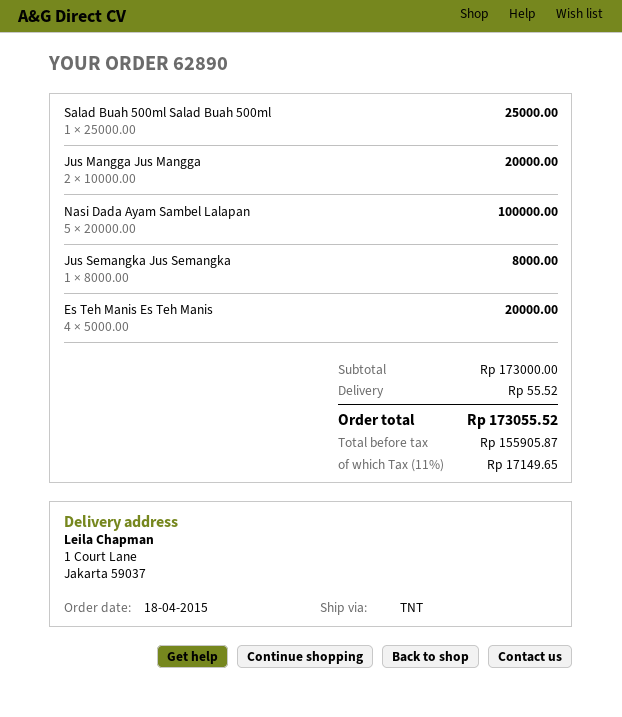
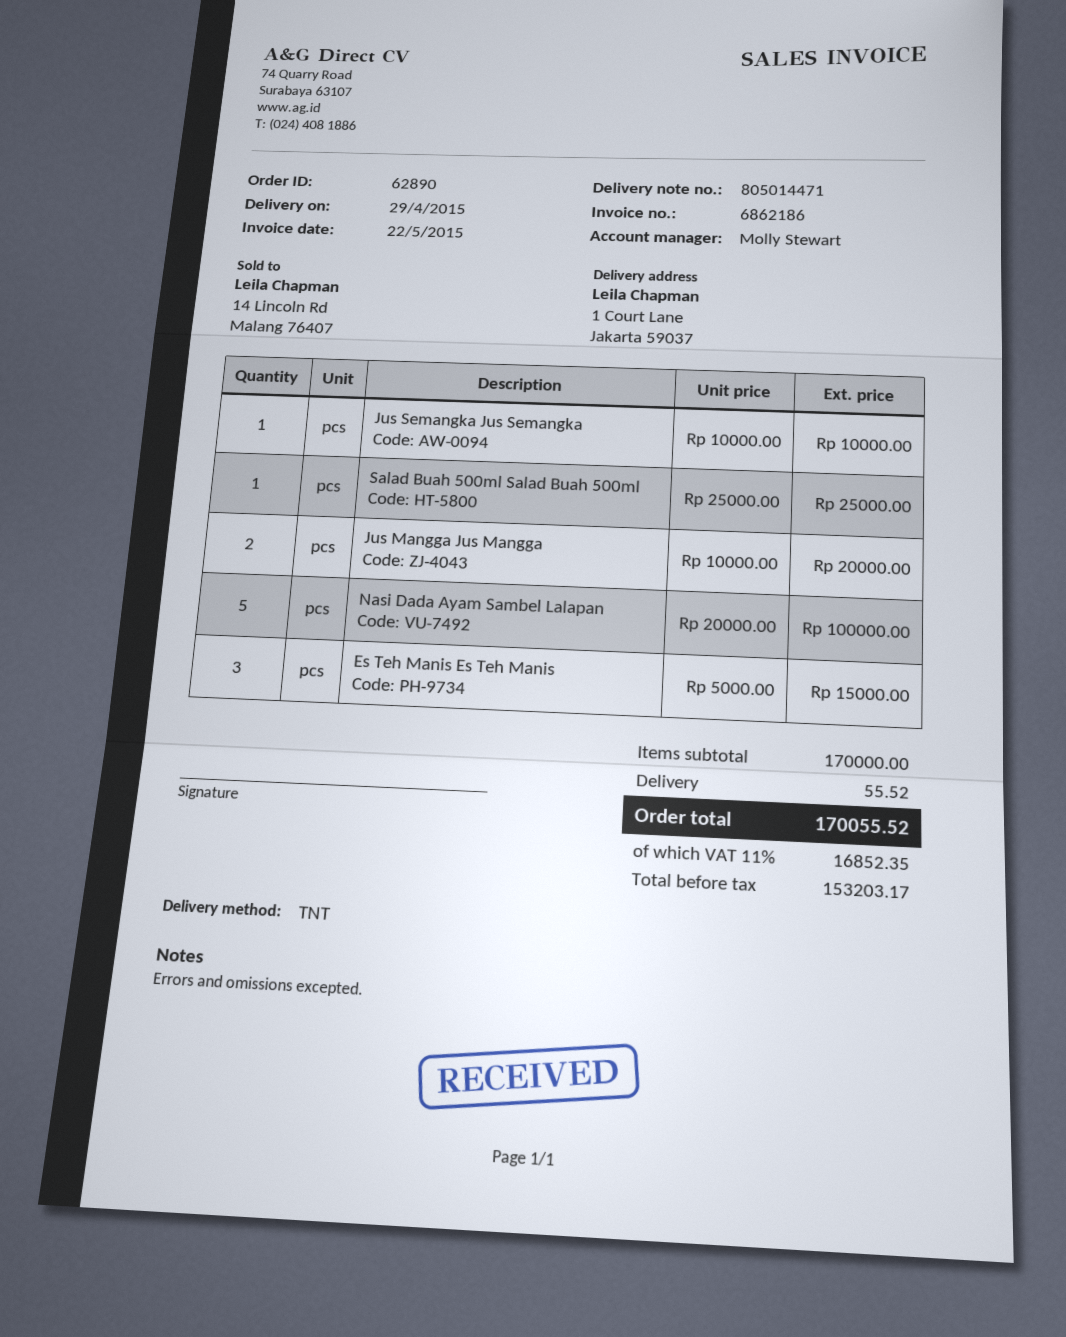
Jus Semangka Jus Semangka: 1 x 8000.00 = 8000.00 -> 1 x 10000.00 = 10000.00
Es Teh Manis Es Teh Manis: 4 x 5000.00 = 20000.00 -> 3 x 5000.00 = 15000.00
subtotal: 173000.00 -> 170000.00
net: 155905.87 -> 153203.17
tax: 11% = 17149.65 -> 11% = 16852.35
total: 173055.52 -> 170055.52

